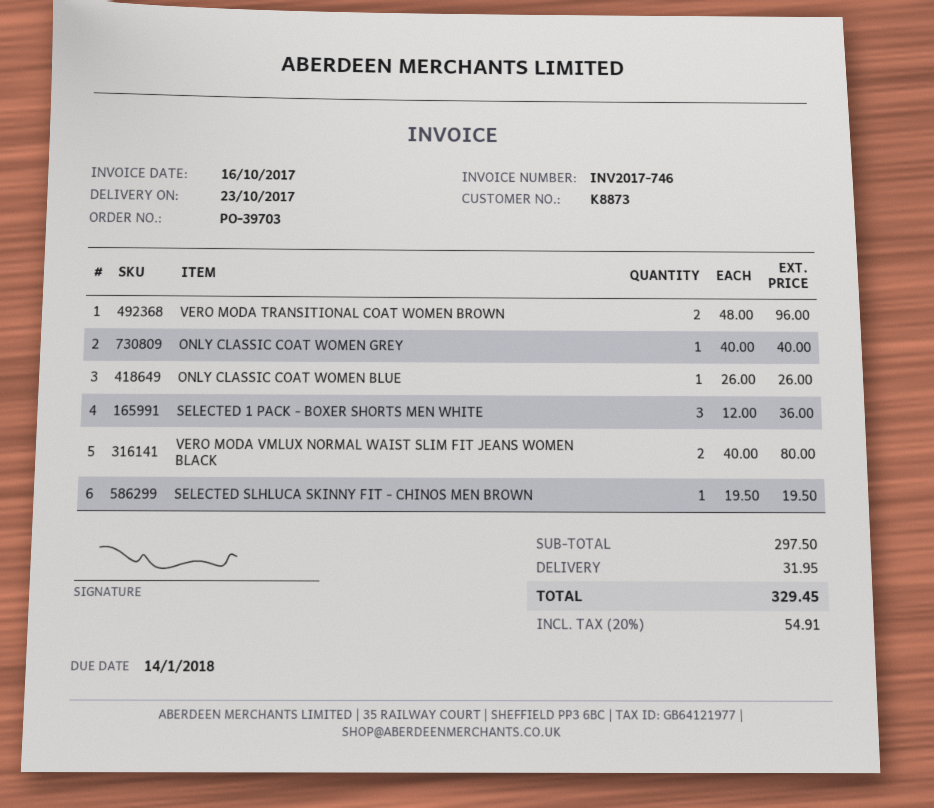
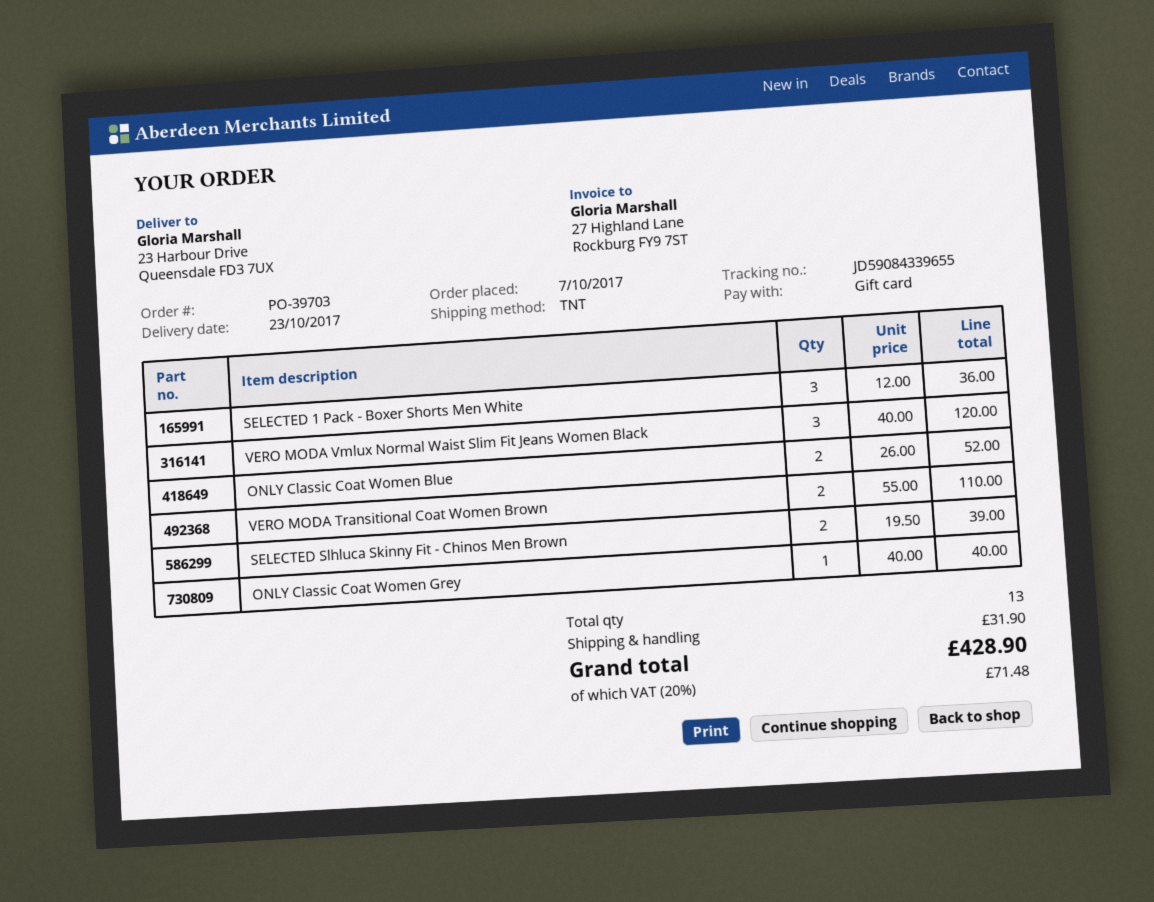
VERO MODA TRANSITIONAL COAT WOMEN BROWN: 2 x 48.00 = 96.00 -> 2 x 55.00 = 110.00
ONLY CLASSIC COAT WOMEN BLUE: 1 x 26.00 = 26.00 -> 2 x 26.00 = 52.00
VERO MODA VMLUX NORMAL WAIST SLIM FIT JEANS WOMEN BLACK: 2 x 40.00 = 80.00 -> 3 x 40.00 = 120.00
SELECTED SLHLUCA SKINNY FIT - CHINOS MEN BROWN: 1 x 19.50 = 19.50 -> 2 x 19.50 = 39.00
shipping: 31.95 -> 31.90
tax: 20% = 54.91 -> 20% = 71.48
total: 329.45 -> 428.90

